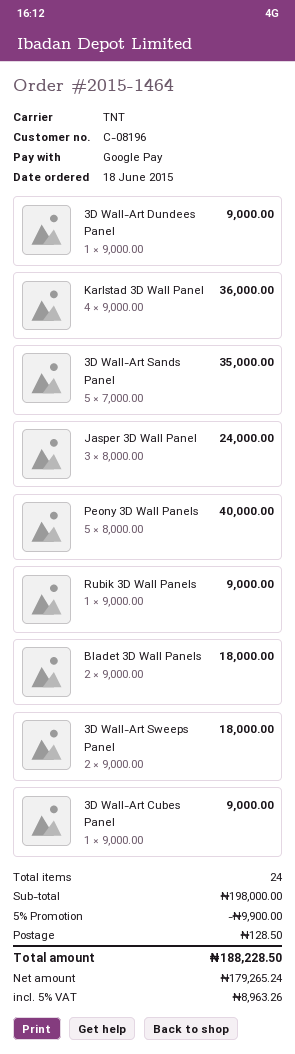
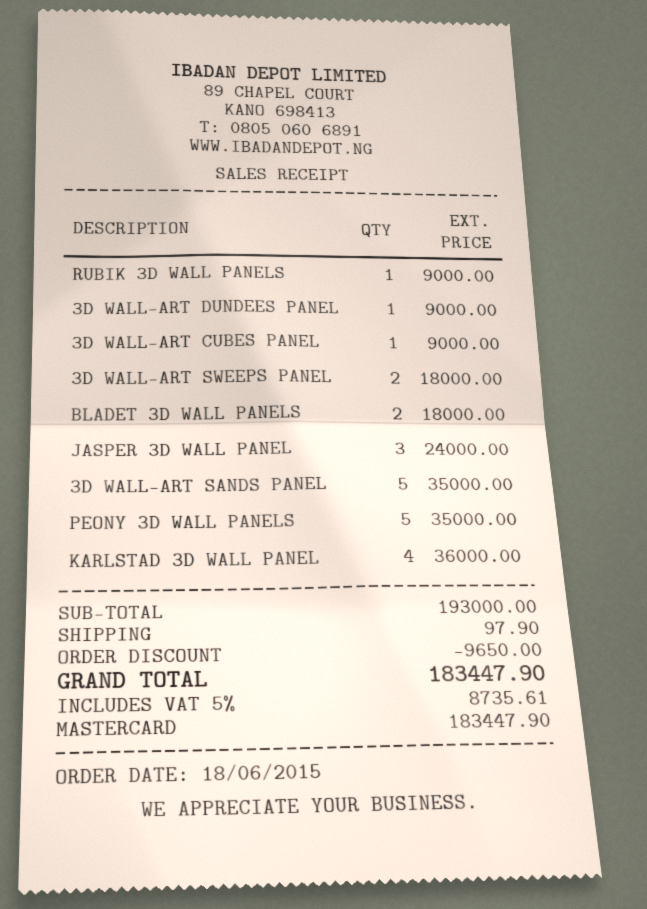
payment method: Google Pay -> Mastercard
Peony 3D Wall Panels: 5 for 40000.00 -> 5 for 35000.00
subtotal: 198000.00 -> 193000.00
discount: 9900.00 -> 9650.00
shipping: 128.50 -> 97.90
tax: 5% = 8963.26 -> 5% = 8735.61
total: 188228.50 -> 183447.90

